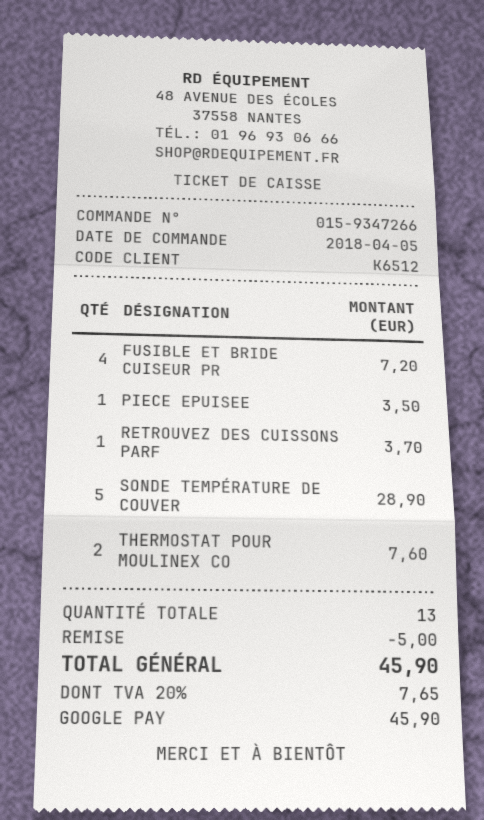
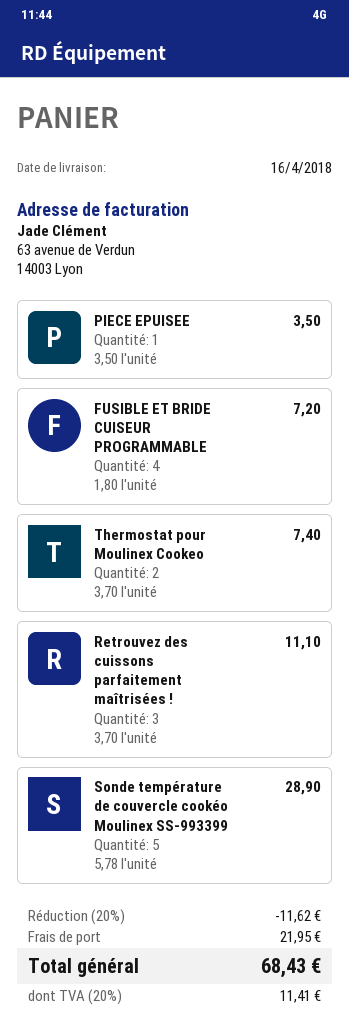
RETROUVEZ DES CUISSONS PARF: 1 for 3.70 -> 3 for 11.10
THERMOSTAT POUR MOULINEX CO: 2 for 7.60 -> 2 for 7.40
discount: 5.00 -> 11.62
shipping: none -> 21.95
tax: 20% = 7.65 -> 20% = 11.41
total: 45.90 -> 68.43

